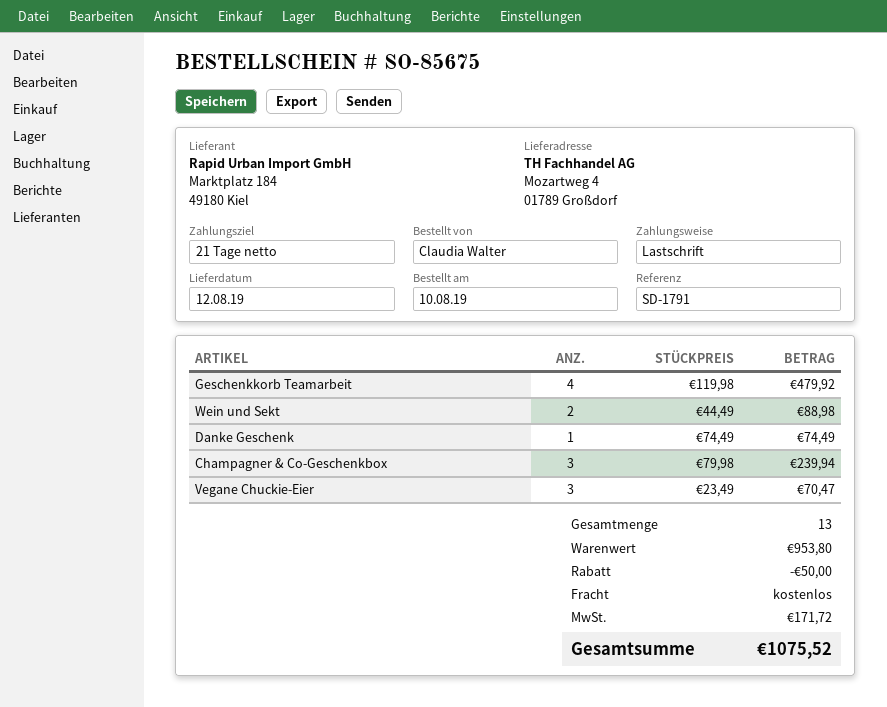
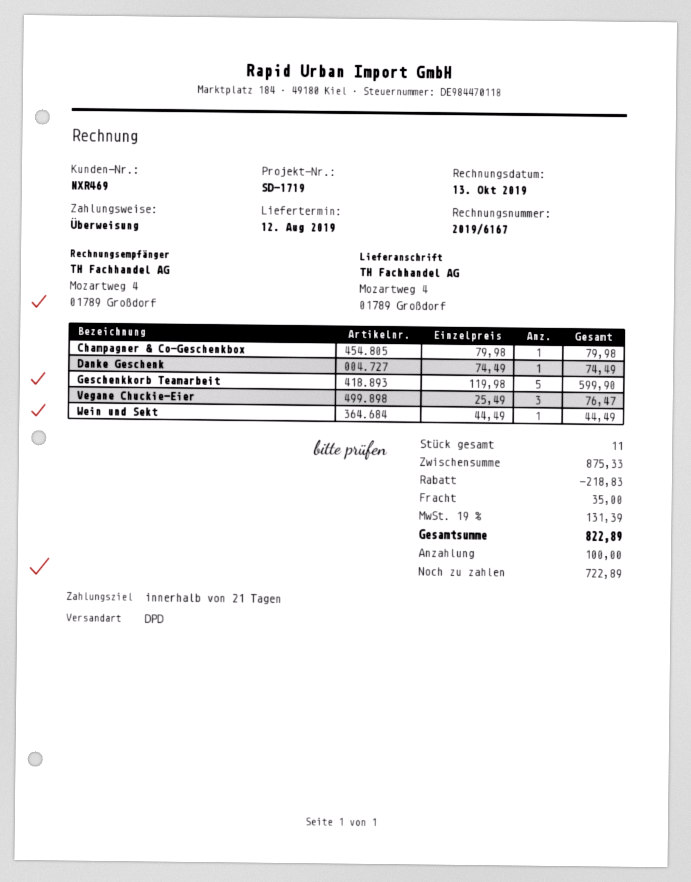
reference: SD-1791 -> SD-1719
payment method: direct debit -> bank transfer
Geschenkkorb Teamarbeit: 4 x 119.98 = 479.92 -> 5 x 119.98 = 599.90
Wein und Sekt: 2 x 44.49 = 88.98 -> 1 x 44.49 = 44.49
Champagner & Co-Geschenkbox: 3 x 79.98 = 239.94 -> 1 x 79.98 = 79.98
Vegane Chuckie-Eier: 3 x 23.49 = 70.47 -> 3 x 25.49 = 76.47
total quantity: 13 -> 11
subtotal: 953.80 -> 875.33
discount: 50.00 -> 218.83
shipping: 0.00 -> 35.00
tax: 171.72 -> 131.39
total: 1075.52 -> 822.89

